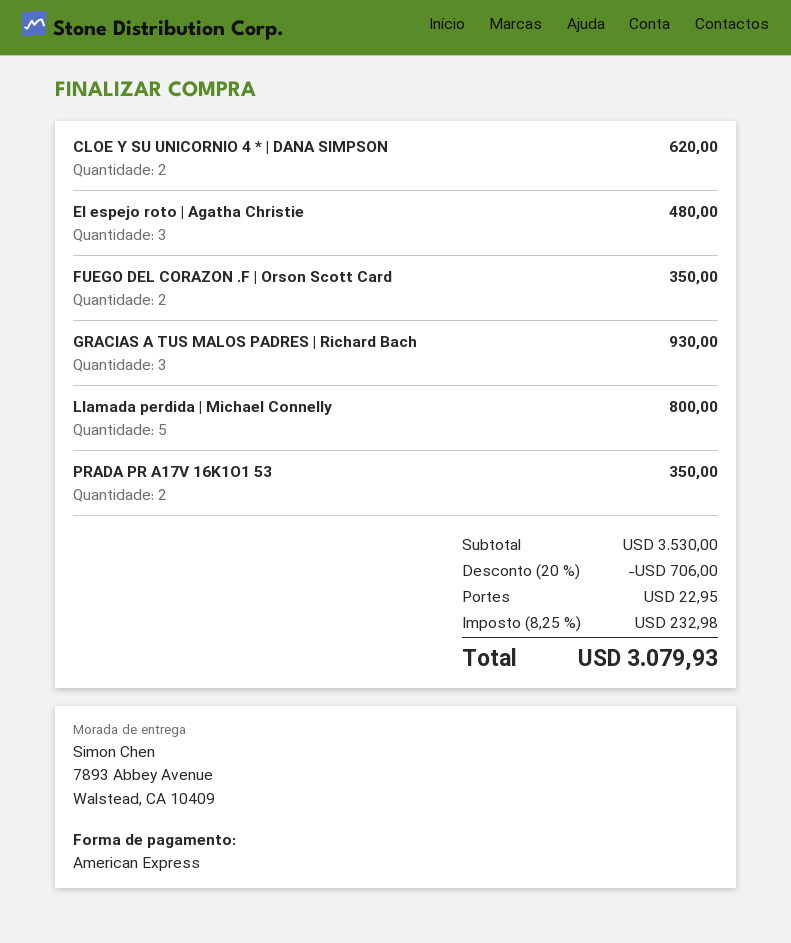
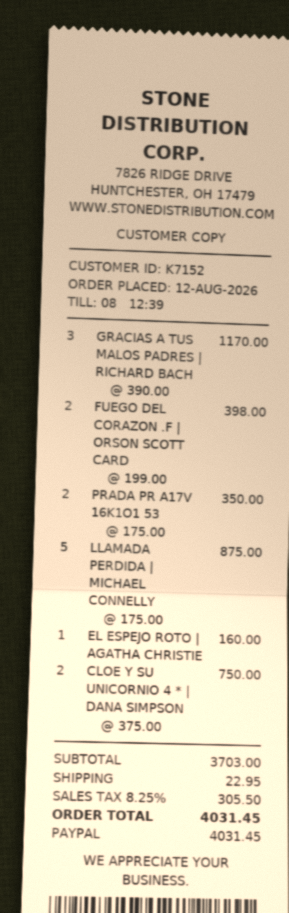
payment method: American Express -> PayPal
CLOE Y SU UNICORNIO 4 * | DANA SIMPSON: 2 for 620.00 -> 2 for 750.00
El espejo roto | Agatha Christie: 3 for 480.00 -> 1 for 160.00
FUEGO DEL CORAZON .F | Orson Scott Card: 2 for 350.00 -> 2 for 398.00
GRACIAS A TUS MALOS PADRES | Richard Bach: 3 for 930.00 -> 3 for 1170.00
Llamada perdida | Michael Connelly: 5 for 800.00 -> 5 for 875.00
subtotal: 3530.00 -> 3703.00
discount: 20% = 706.00 -> none
tax: 8.25% = 232.98 -> 8.25% = 305.50
total: 3079.93 -> 4031.45

